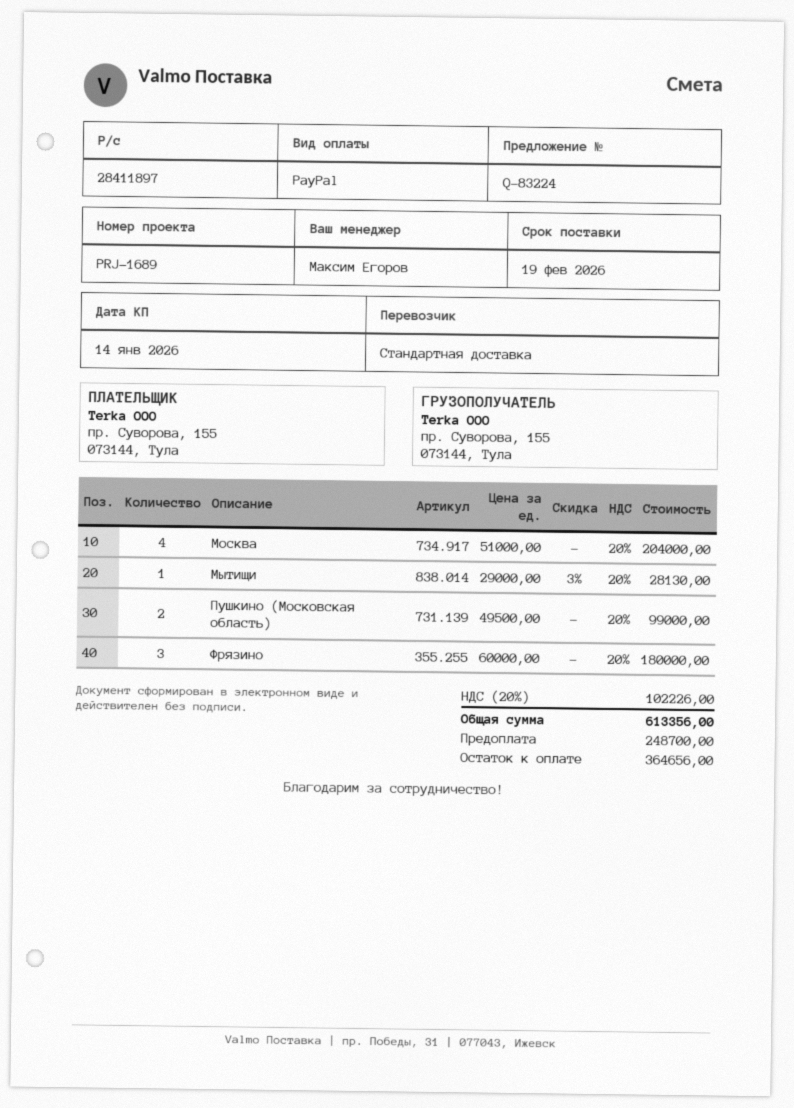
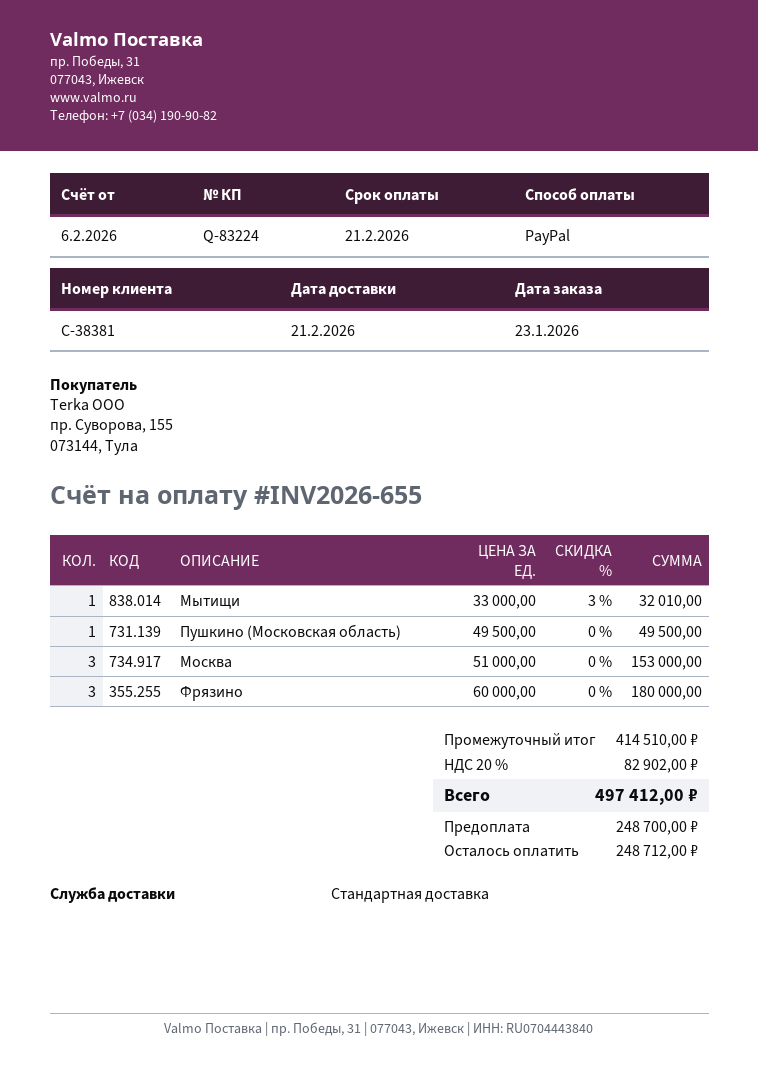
delivery date: 2026-02-19 -> 2026-02-21
Москва: 4 x 51000.00 = 204000.00 -> 3 x 51000.00 = 153000.00
Мытищи: 1 x 29000.00 - 3% = 28130.00 -> 1 x 33000.00 - 3% = 32010.00
Пушкино (Московская область): 2 x 49500.00 = 99000.00 -> 1 x 49500.00 = 49500.00
tax: 20% = 102226.00 -> 20% = 82902.00
total: 613356.00 -> 497412.00
balance: 364656.00 -> 248712.00

